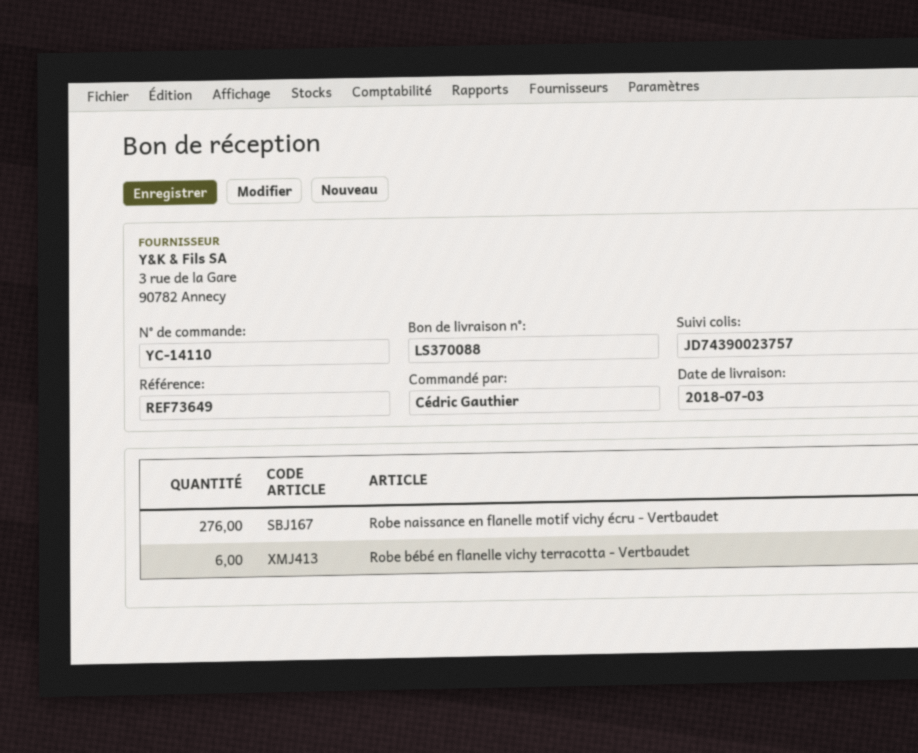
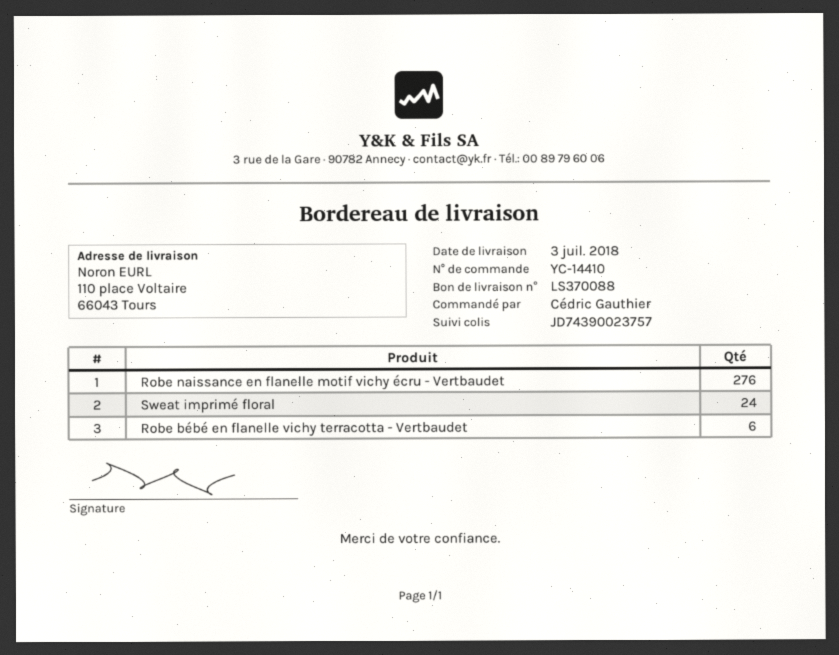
order number: YC-14110 -> YC-14410
Sweat imprimé floral: none -> 24

